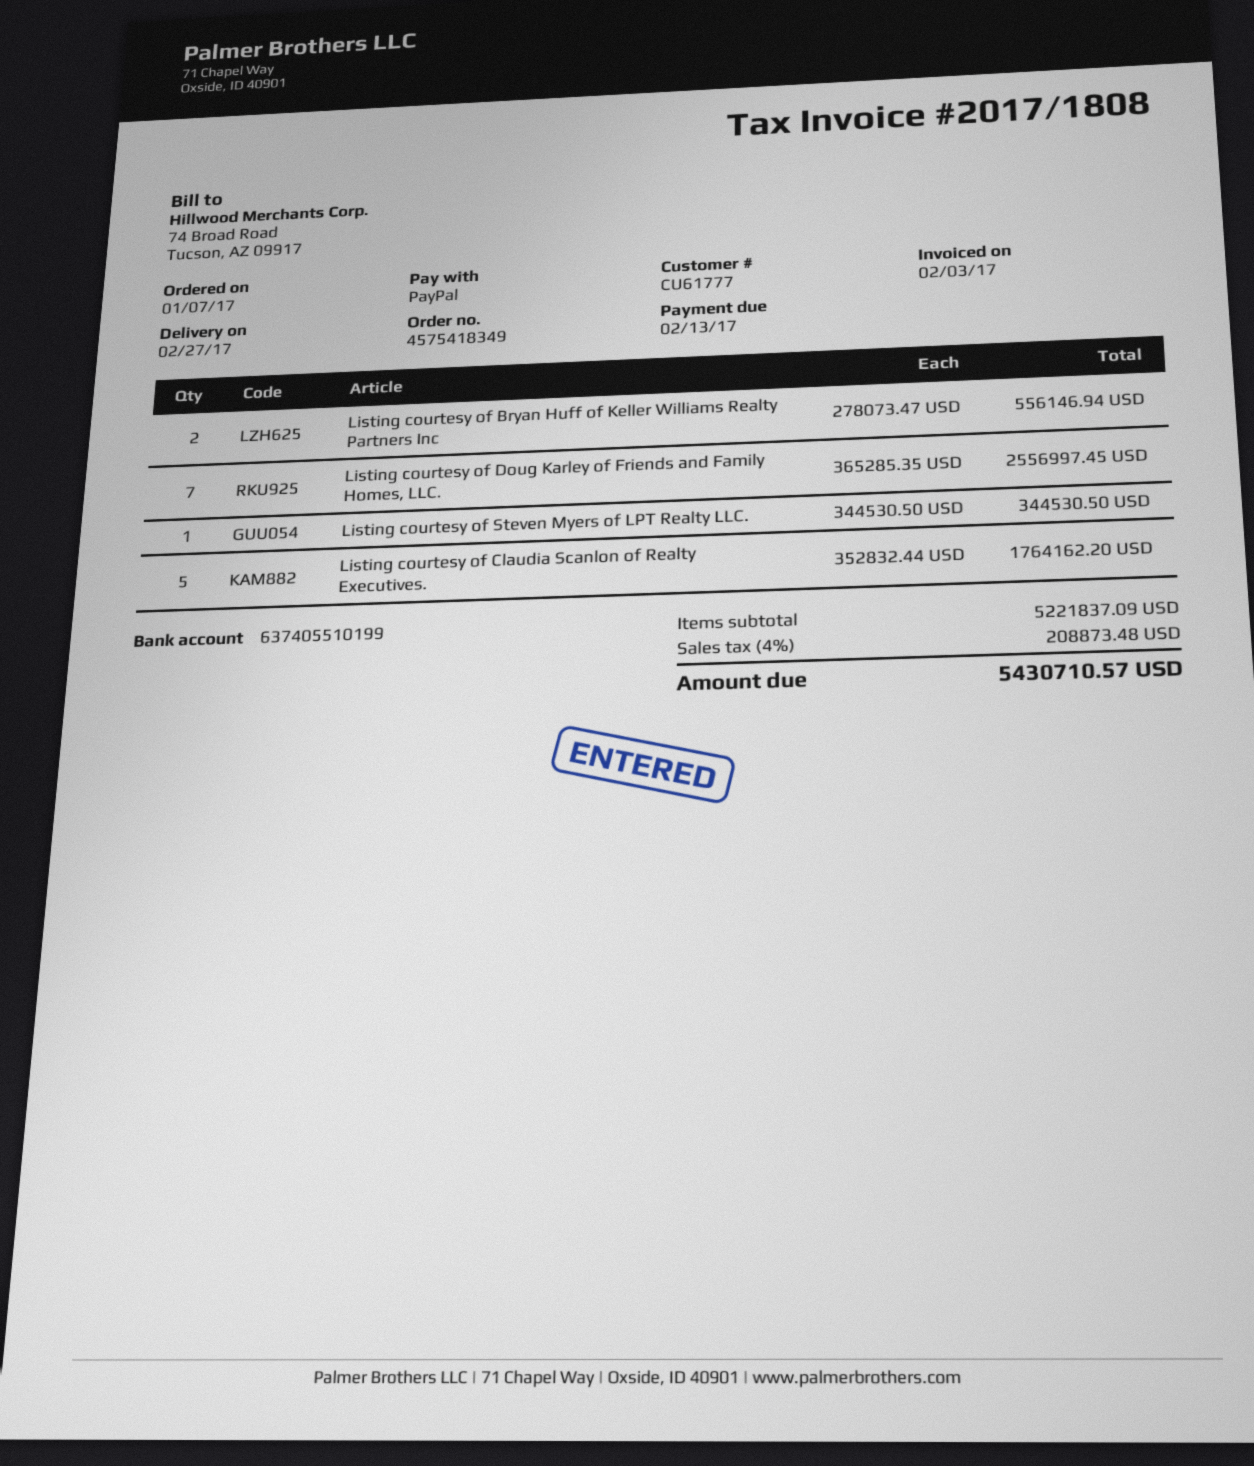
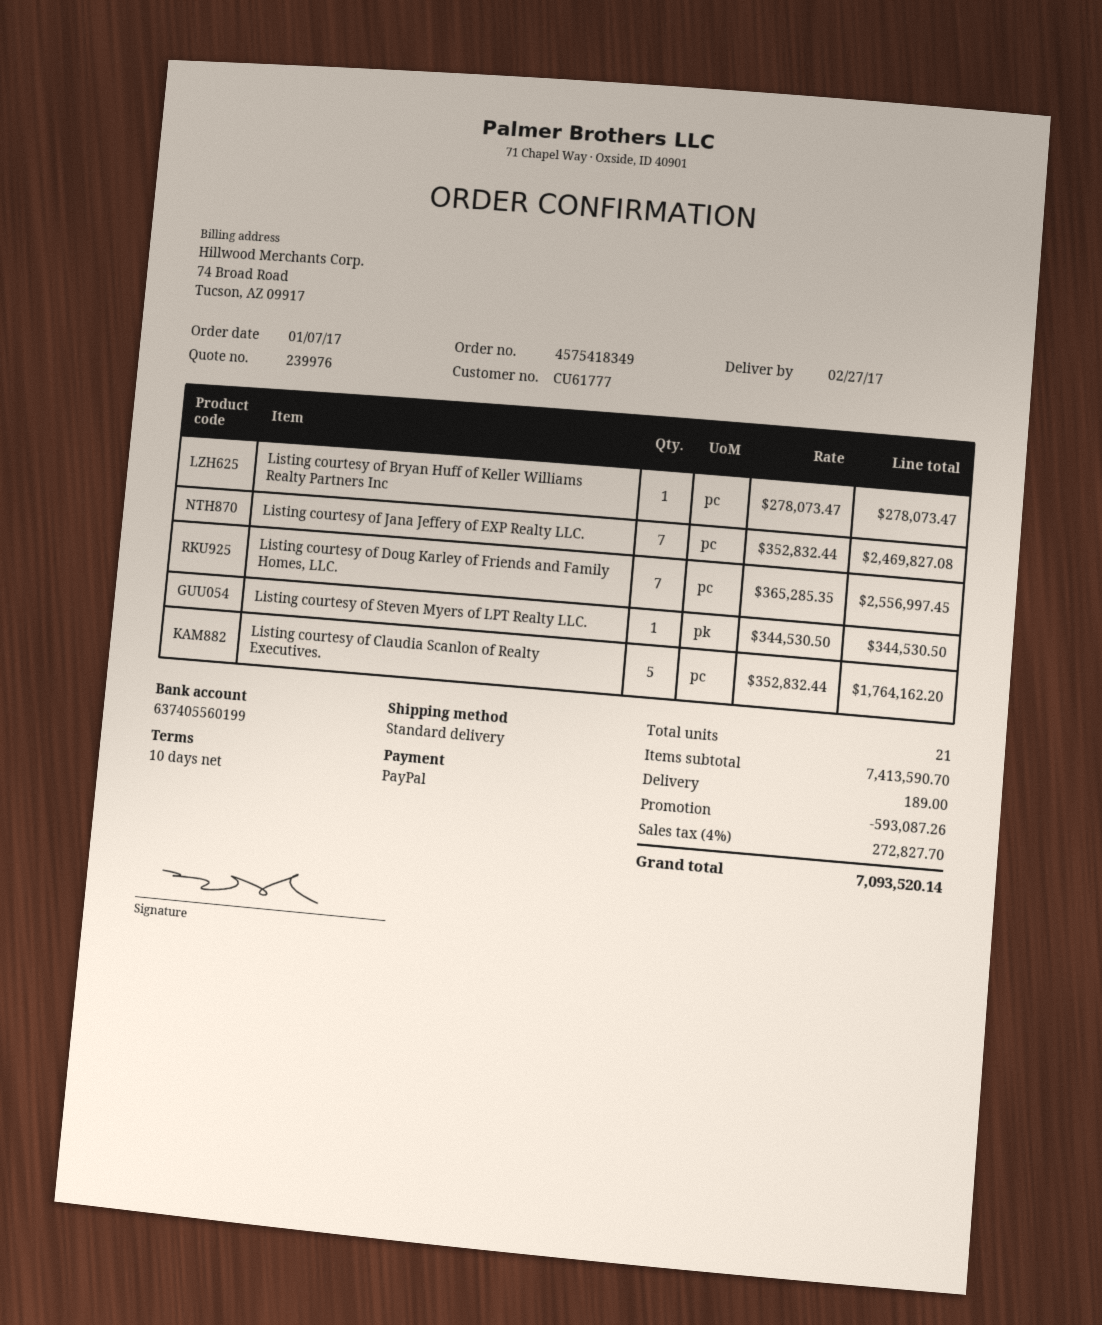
bank account: 637405510199 -> 637405560199
Listing courtesy of Bryan Huff of Keller Williams Realty Partners Inc: 2 x 278073.47 = 556146.94 -> 1 x 278073.47 = 278073.47
Listing courtesy of Jana Jeffery of EXP Realty LLC.: none -> 7 x 352832.44 = 2469827.08
subtotal: 5221837.09 -> 7413590.70
discount: none -> 593087.26
shipping: none -> 189.00
tax: 4% = 208873.48 -> 4% = 272827.70
total: 5430710.57 -> 7093520.14

